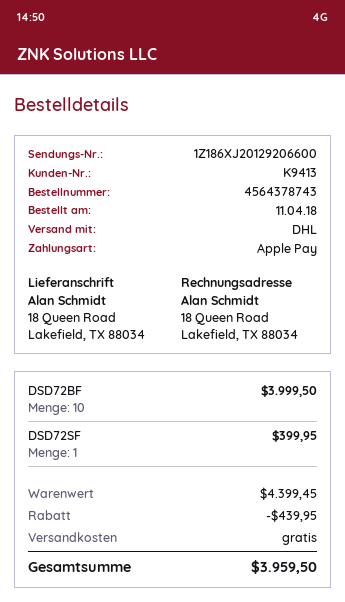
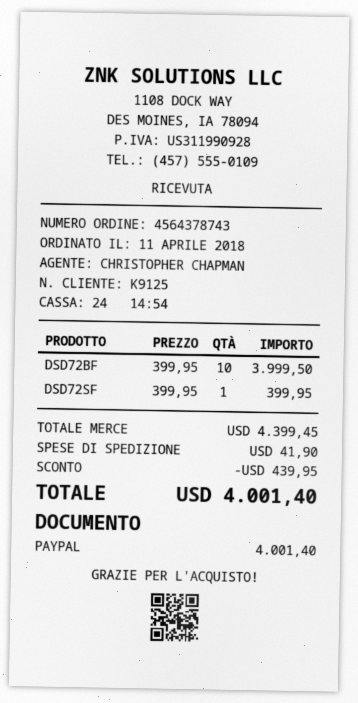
customer number: K9413 -> K9125
payment method: Apple Pay -> PayPal
shipping: 0.00 -> 41.90
total: 3959.50 -> 4001.40

